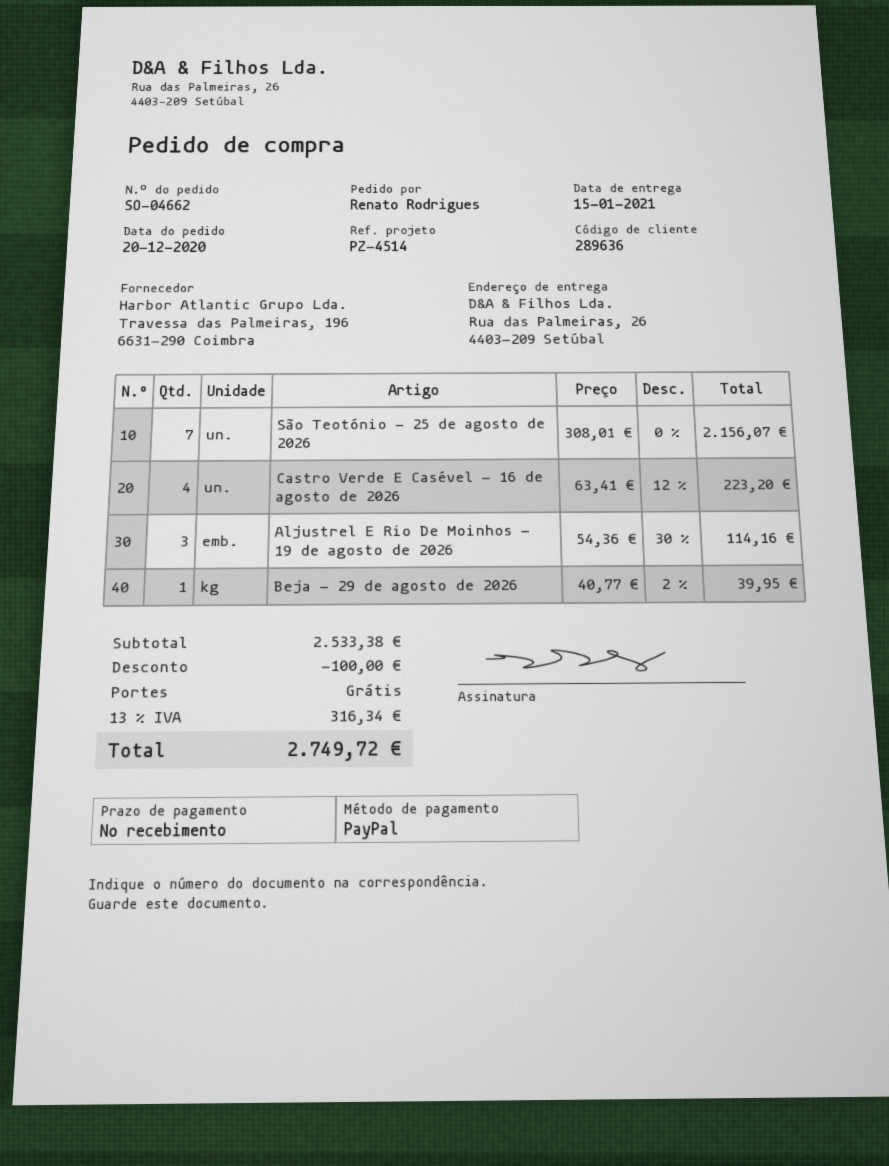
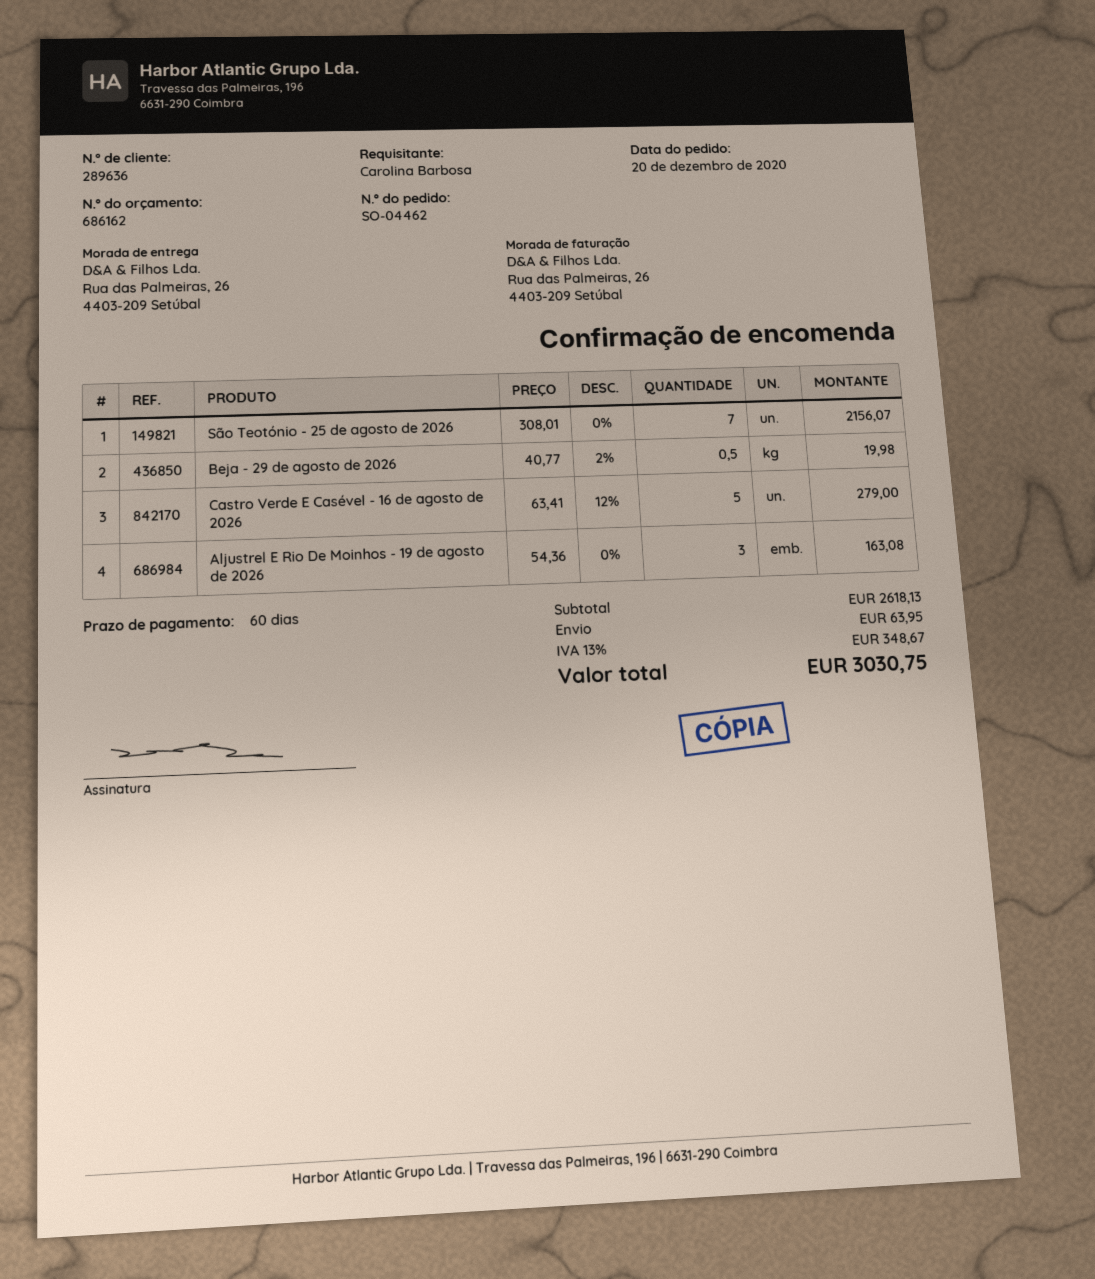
order number: SO-04662 -> SO-04462
payment terms: on receipt -> 60 days
ordered by: Renato Rodrigues -> Carolina Barbosa
Castro Verde E Casével - 16 de agosto de 2026: 4 x 63.41 - 12% = 223.20 -> 5 x 63.41 - 12% = 279.00
Aljustrel E Rio De Moinhos - 19 de agosto de 2026: 3 x 54.36 - 30% = 114.16 -> 3 x 54.36 = 163.08
Beja - 29 de agosto de 2026: 1 x 40.77 - 2% = 39.95 -> 0.5 x 40.77 - 2% = 19.98
subtotal: 2533.38 -> 2618.13
discount: 100.00 -> none
shipping: 0.00 -> 63.95
tax: 13% = 316.34 -> 13% = 348.67
total: 2749.72 -> 3030.75

